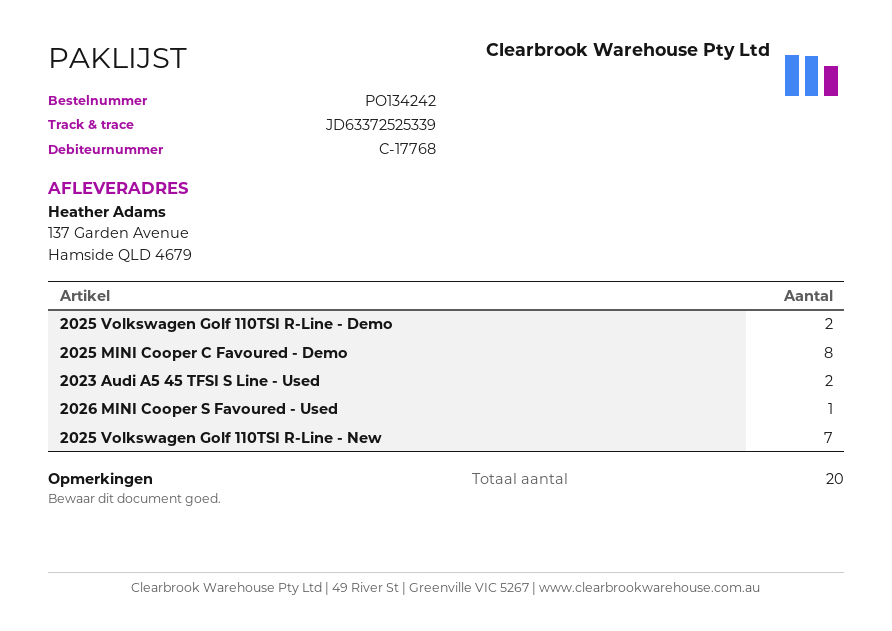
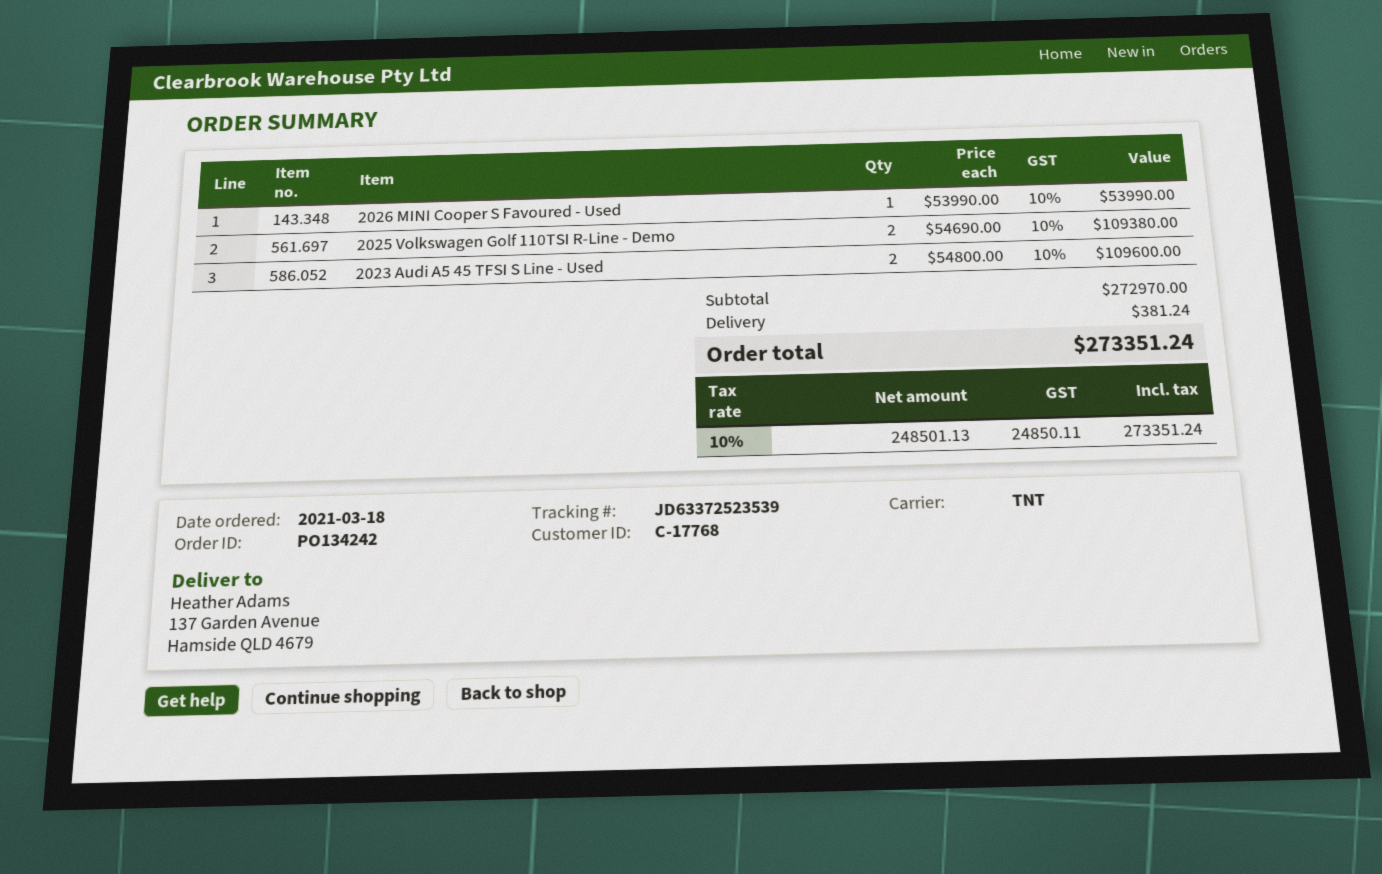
tracking number: JD63372525339 -> JD63372523539
2025 MINI Cooper C Favoured - Demo: 8 -> none
2025 Volkswagen Golf 110TSI R-Line - New: 7 -> none

